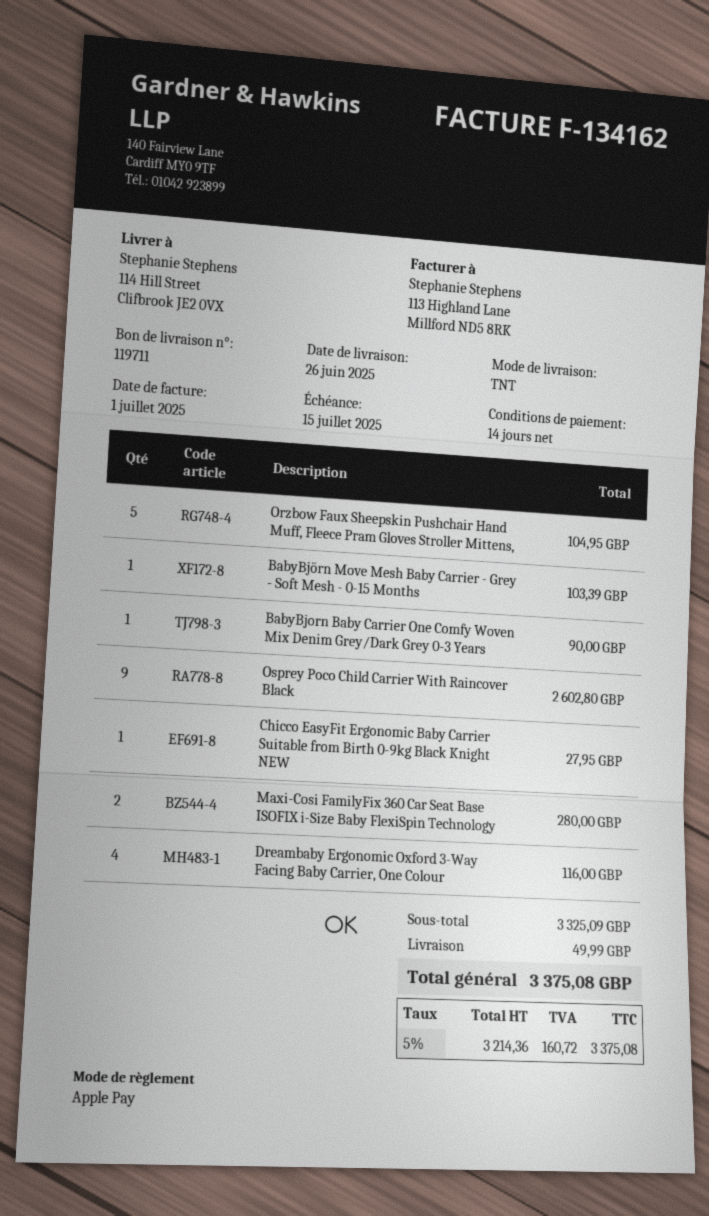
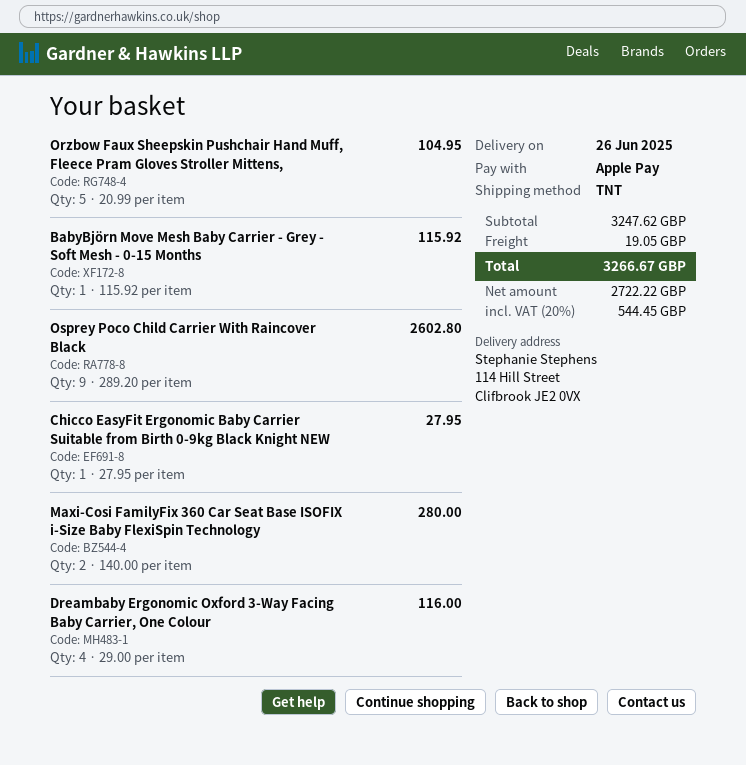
BabyBjörn Move Mesh Baby Carrier - Grey - Soft Mesh - 0-15 Months: 1 for 103.39 -> 1 for 115.92
BabyBjorn Baby Carrier One Comfy Woven Mix Denim Grey/Dark Grey 0-3 Years: 1 for 90.00 -> none
subtotal: 3325.09 -> 3247.62
shipping: 49.99 -> 19.05
net: 3214.36 -> 2722.22
tax: 5% = 160.72 -> 20% = 544.45
total: 3375.08 -> 3266.67

